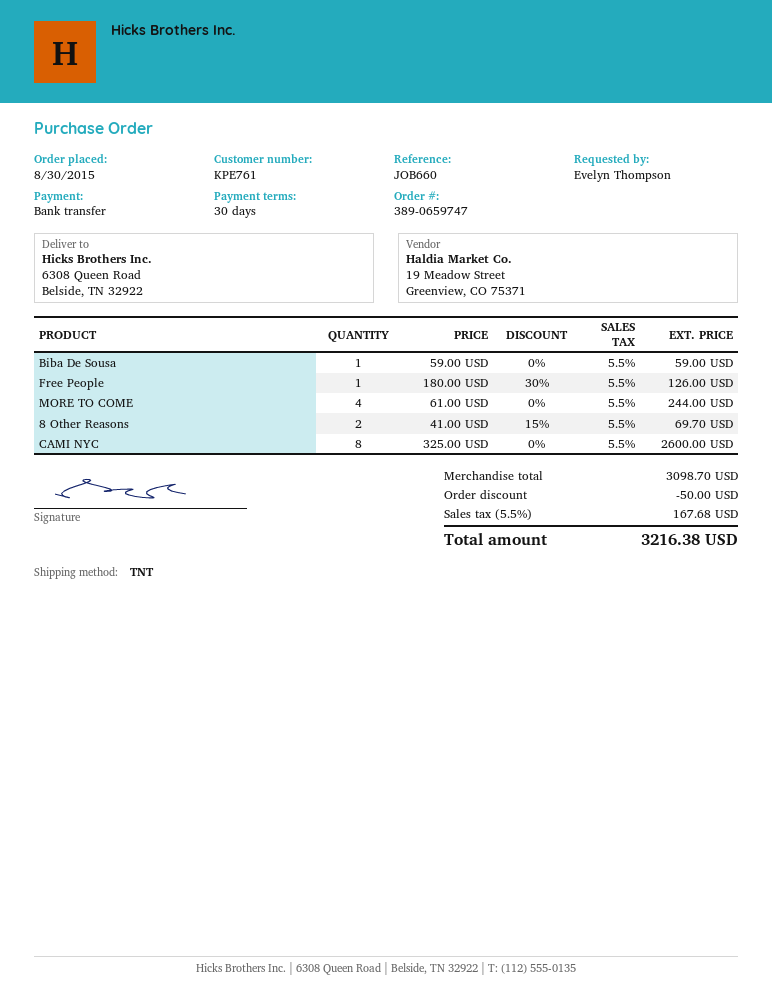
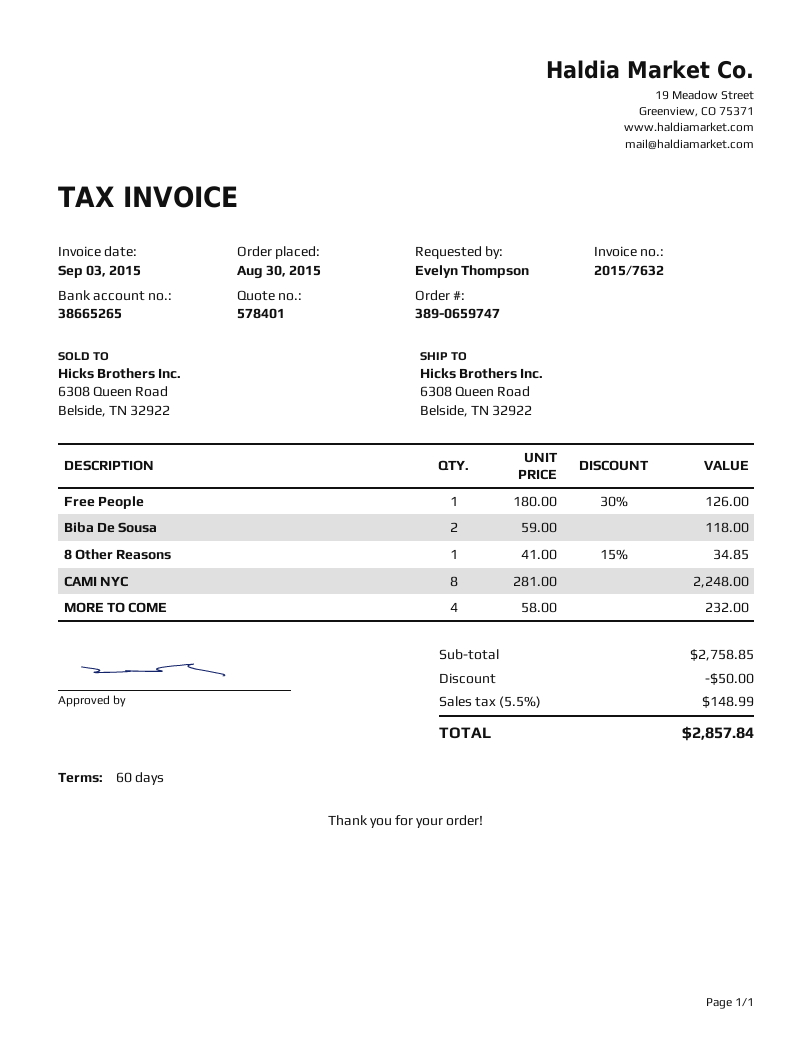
payment terms: 30 days -> 60 days
Biba De Sousa: 1 x 59.00 = 59.00 -> 2 x 59.00 = 118.00
MORE TO COME: 4 x 61.00 = 244.00 -> 4 x 58.00 = 232.00
8 Other Reasons: 2 x 41.00 - 15% = 69.70 -> 1 x 41.00 - 15% = 34.85
CAMI NYC: 8 x 325.00 = 2600.00 -> 8 x 281.00 = 2248.00
subtotal: 3098.70 -> 2758.85
tax: 5.5% = 167.68 -> 5.5% = 148.99
total: 3216.38 -> 2857.84

